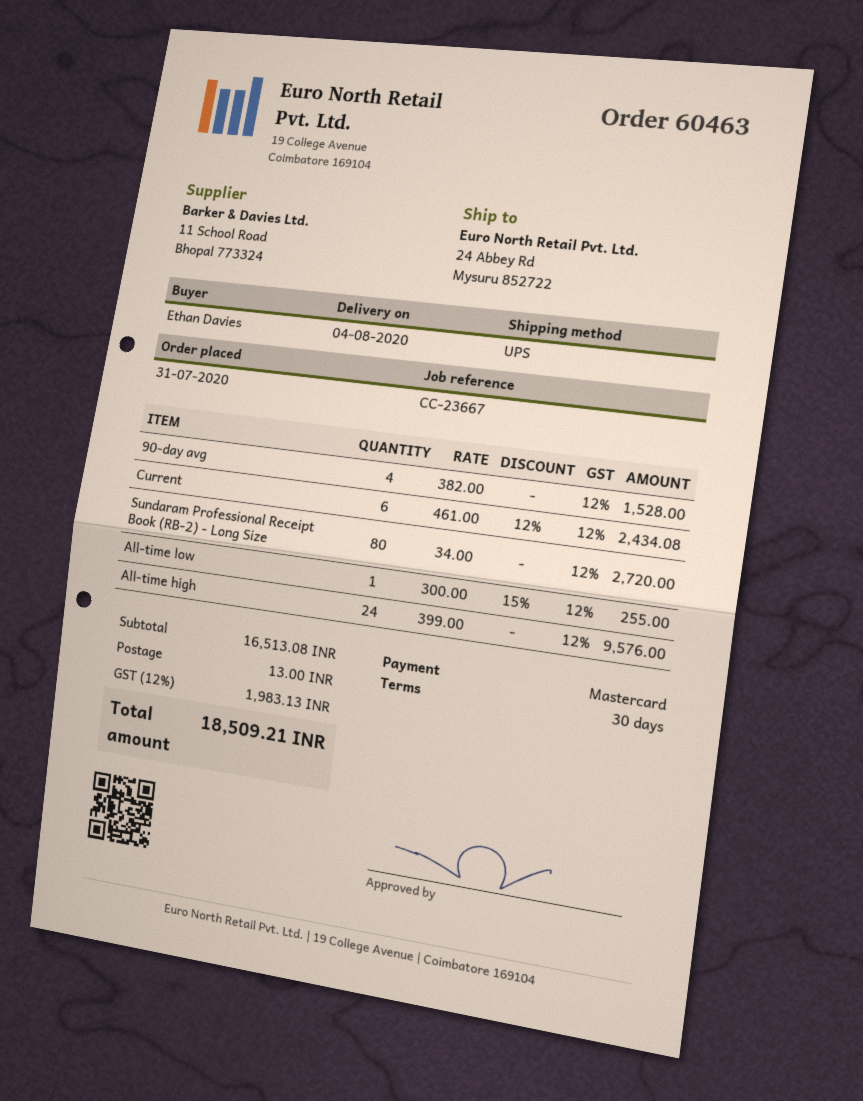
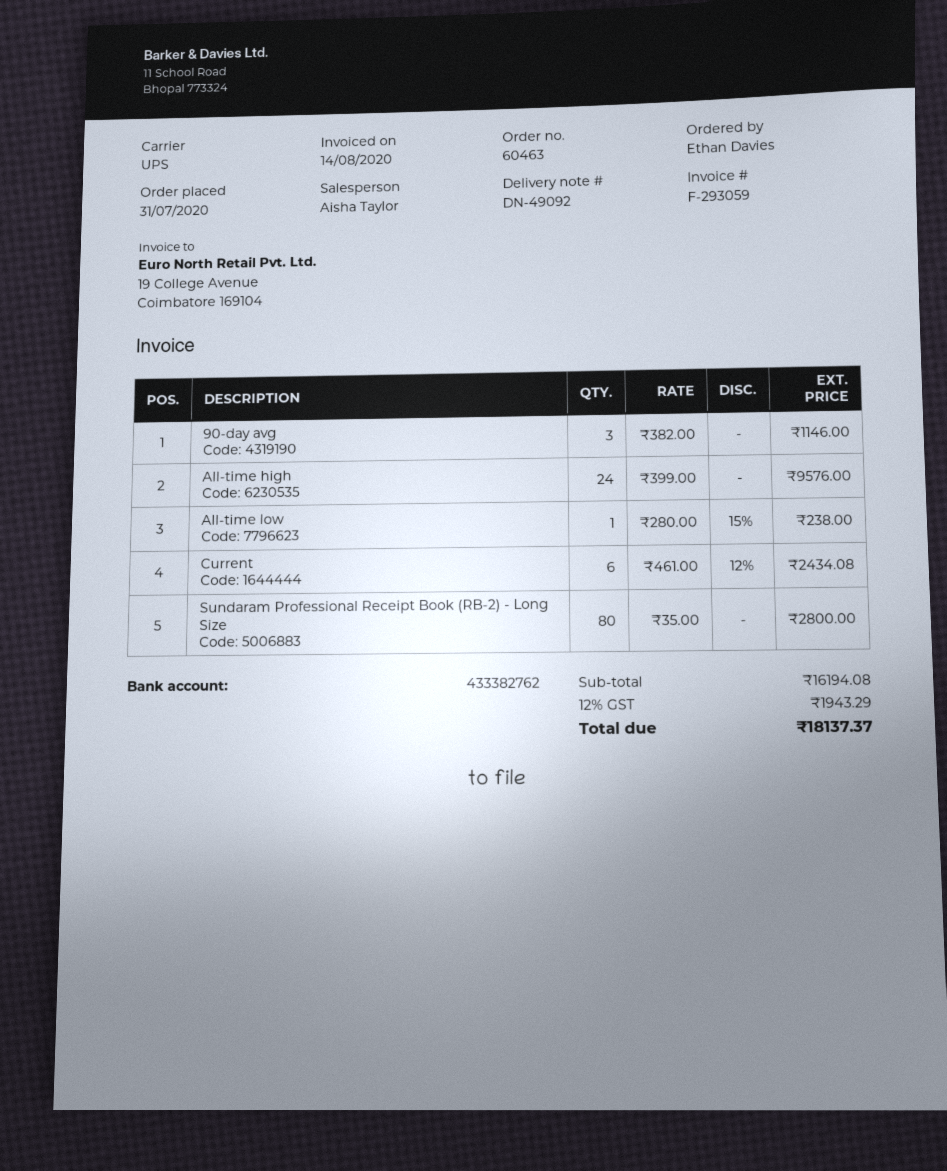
90-day avg: 4 x 382.00 = 1528.00 -> 3 x 382.00 = 1146.00
Sundaram Professional Receipt Book (RB-2) - Long Size: 80 x 34.00 = 2720.00 -> 80 x 35.00 = 2800.00
All-time low: 1 x 300.00 - 15% = 255.00 -> 1 x 280.00 - 15% = 238.00
subtotal: 16513.08 -> 16194.08
shipping: 13.00 -> none
tax: 12% = 1983.13 -> 12% = 1943.29
total: 18509.21 -> 18137.37

